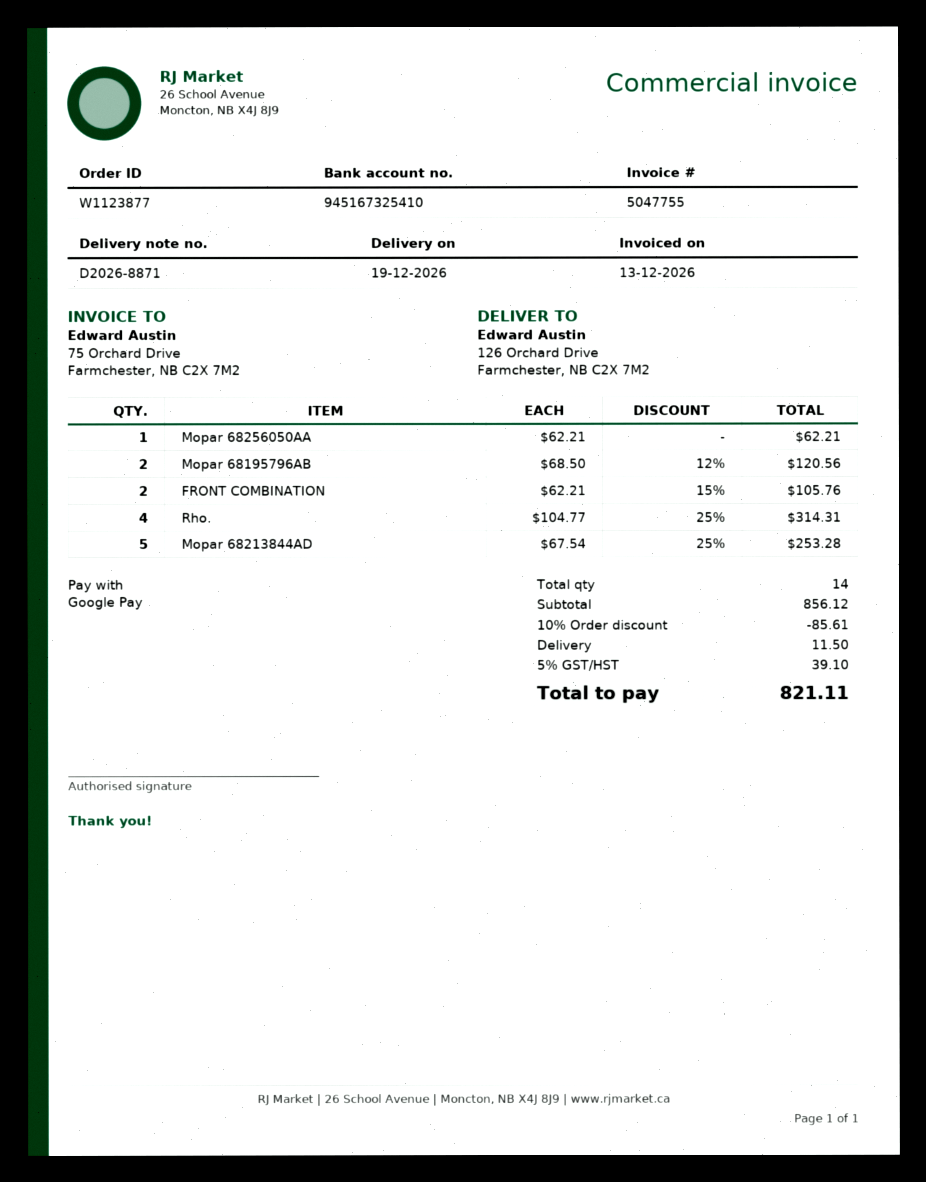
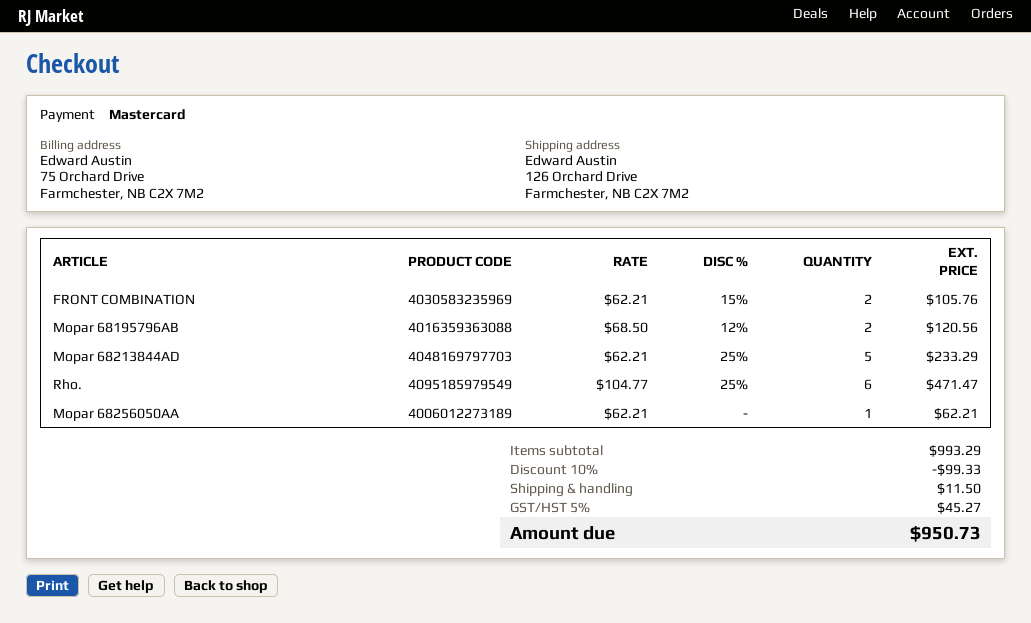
payment method: Google Pay -> Mastercard
Rho.: 4 x 104.77 - 25% = 314.31 -> 6 x 104.77 - 25% = 471.47
Mopar 68213844AD: 5 x 67.54 - 25% = 253.28 -> 5 x 62.21 - 25% = 233.29
subtotal: 856.12 -> 993.29
discount: 10% = 85.61 -> 10% = 99.33
tax: 5% = 39.10 -> 5% = 45.27
total: 821.11 -> 950.73

